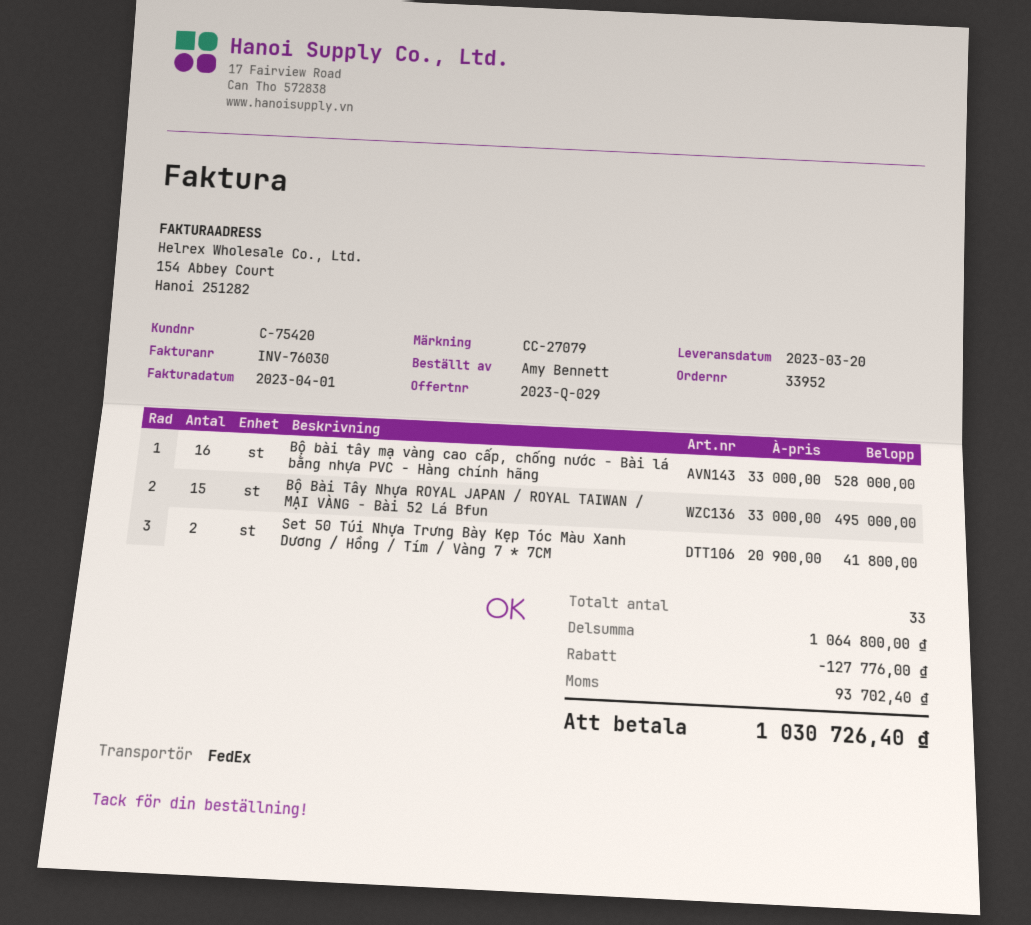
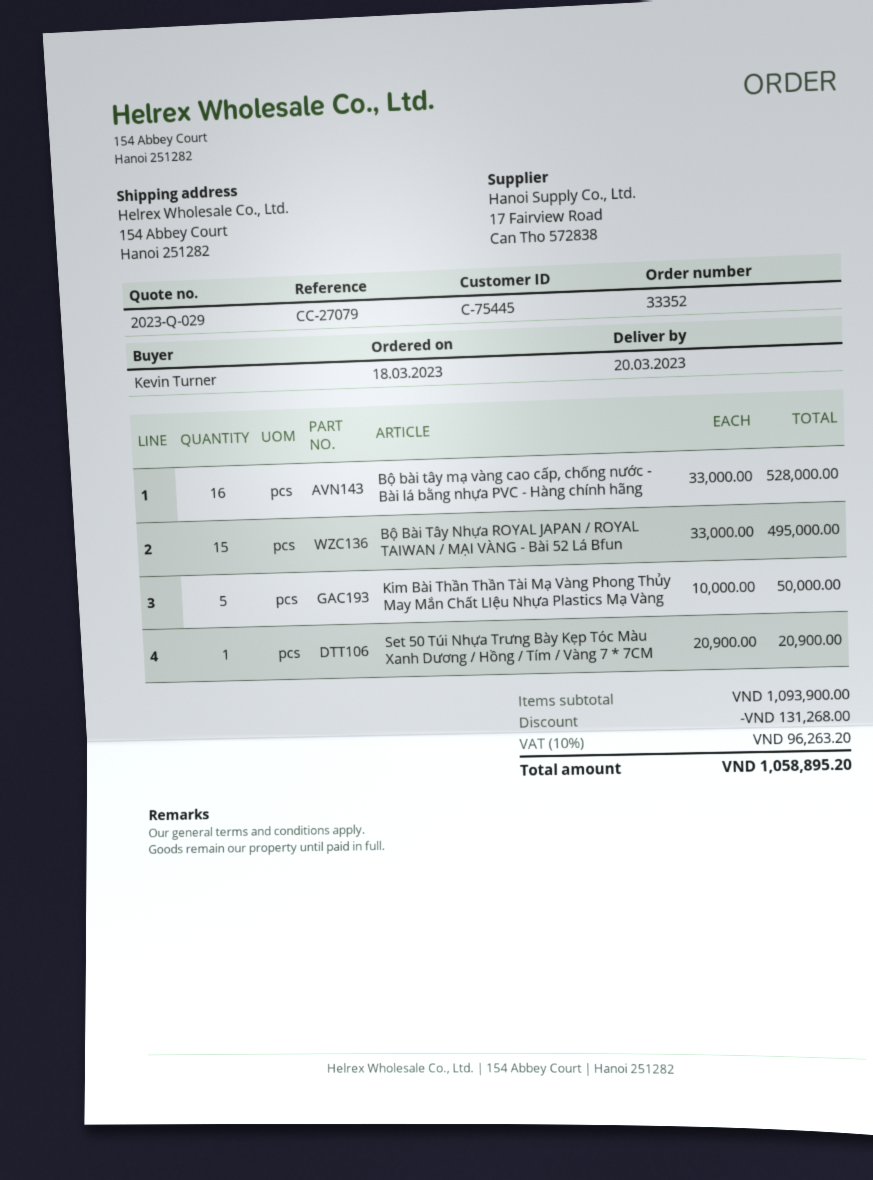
order number: 33952 -> 33352
customer number: C-75420 -> C-75445
ordered by: Amy Bennett -> Kevin Turner
Set 50 Túi Nhựa Trưng Bày Kẹp Tóc Màu Xanh Dương / Hồng / Tím / Vàng 7 * 7CM: 2 x 20900.00 = 41800.00 -> 1 x 20900.00 = 20900.00
Kim Bài Thần Thần Tài Mạ Vàng Phong Thủy May Mắn Chất LIệu Nhựa Plastics Mạ Vàng: none -> 5 x 10000.00 = 50000.00
subtotal: 1064800.00 -> 1093900.00
discount: 127776.00 -> 131268.00
tax: 93702.40 -> 96263.20
total: 1030726.40 -> 1058895.20

